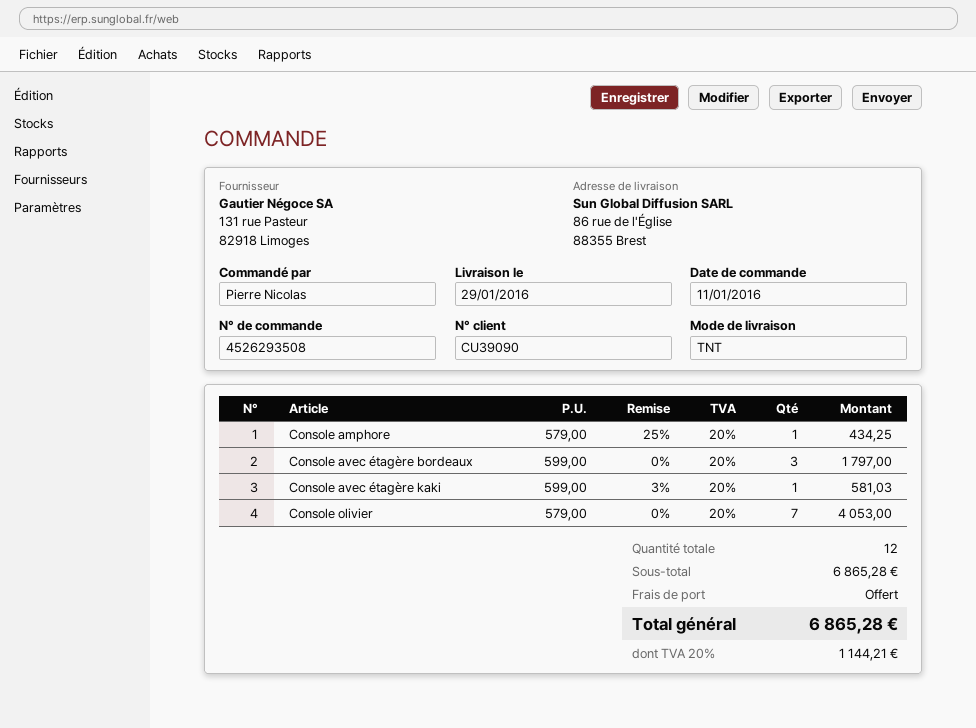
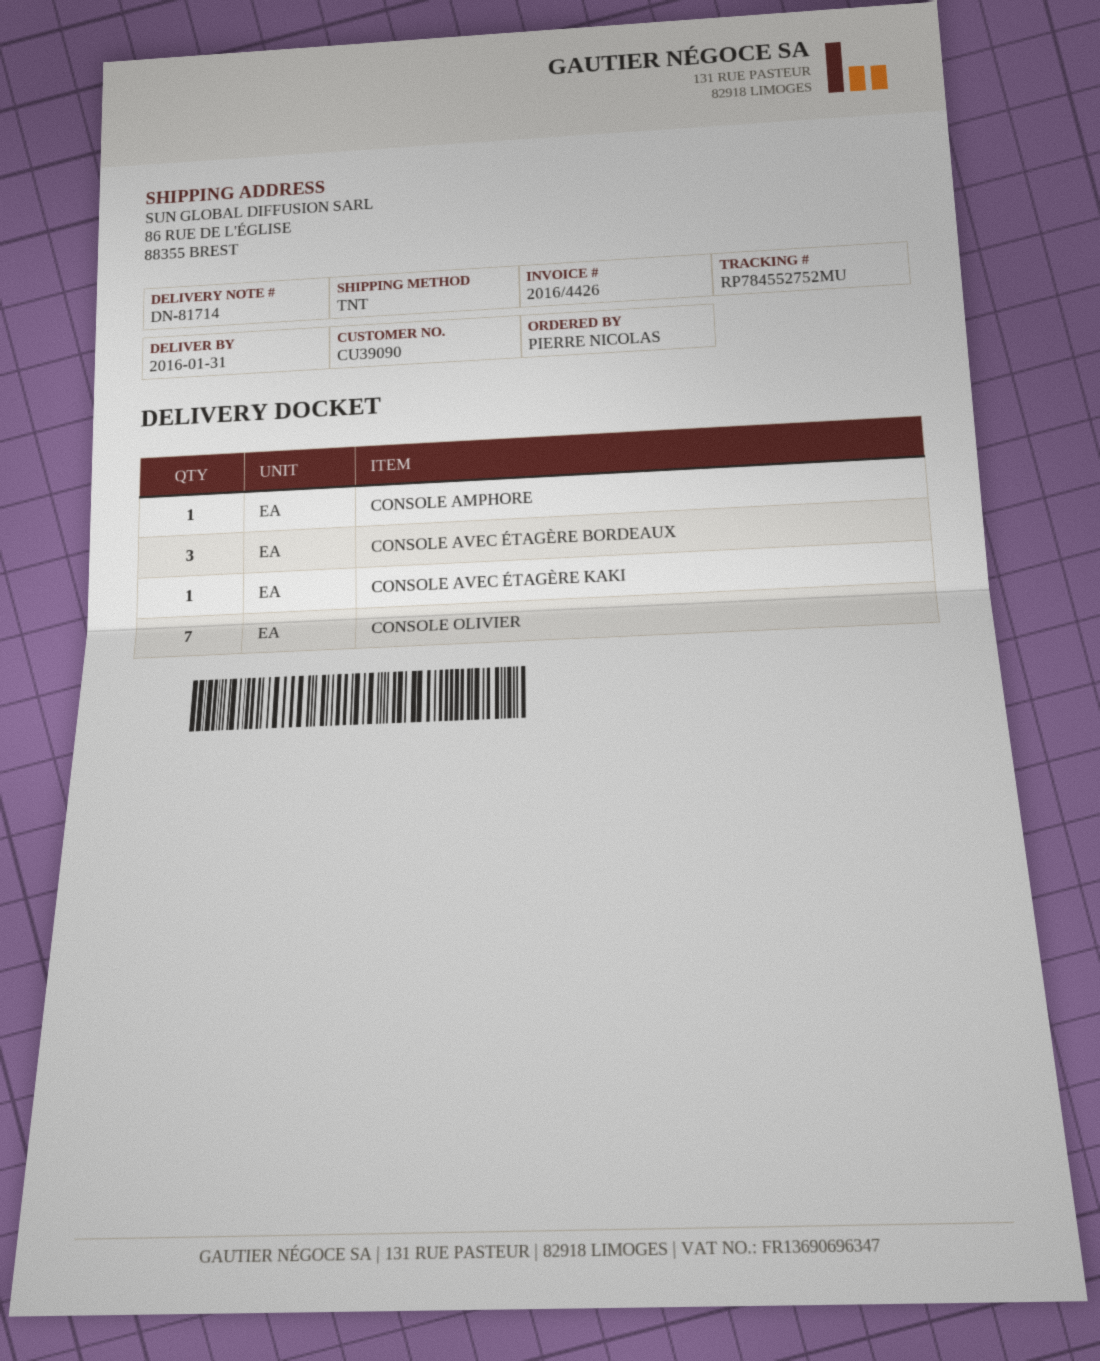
delivery date: 2016-01-29 -> 2016-01-31

